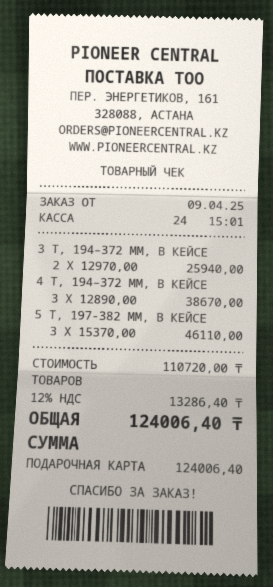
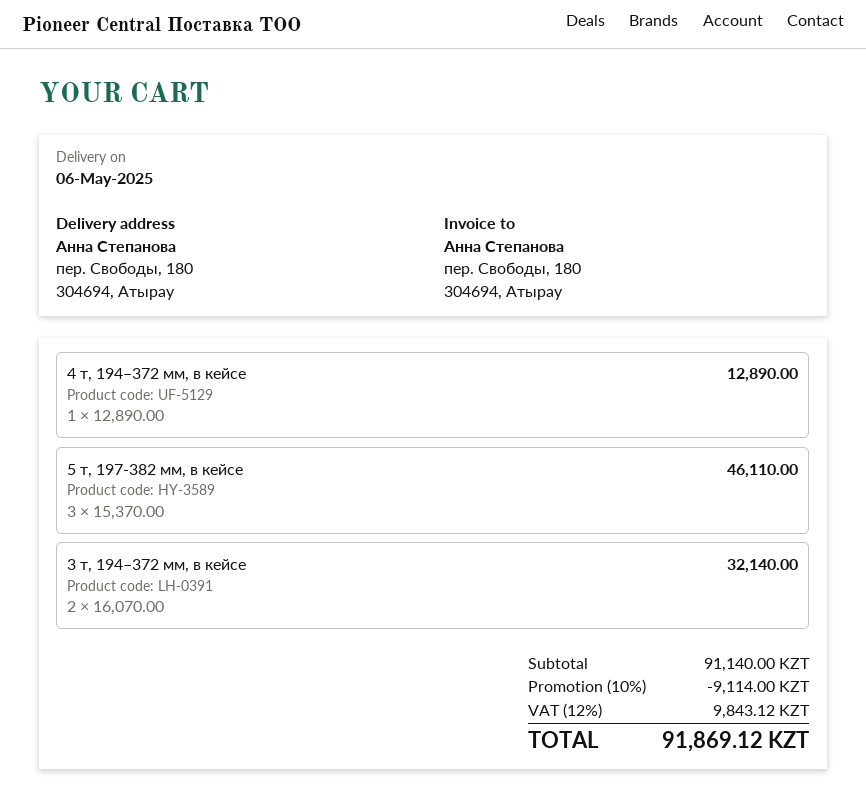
3 Т, 194–372 ММ, В КЕЙСЕ: 2 x 12970.00 = 25940.00 -> 2 x 16070.00 = 32140.00
4 Т, 194–372 ММ, В КЕЙСЕ: 3 x 12890.00 = 38670.00 -> 1 x 12890.00 = 12890.00
subtotal: 110720.00 -> 91140.00
discount: none -> 10% = 9114.00
tax: 12% = 13286.40 -> 12% = 9843.12
total: 124006.40 -> 91869.12

